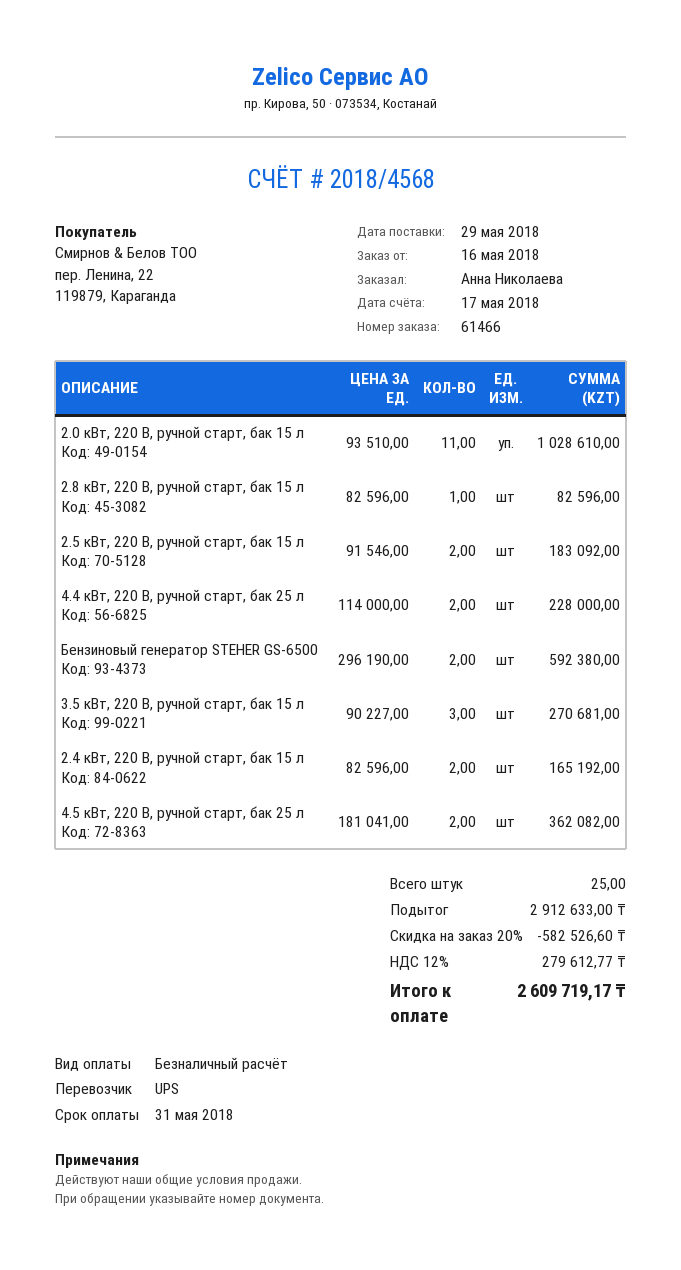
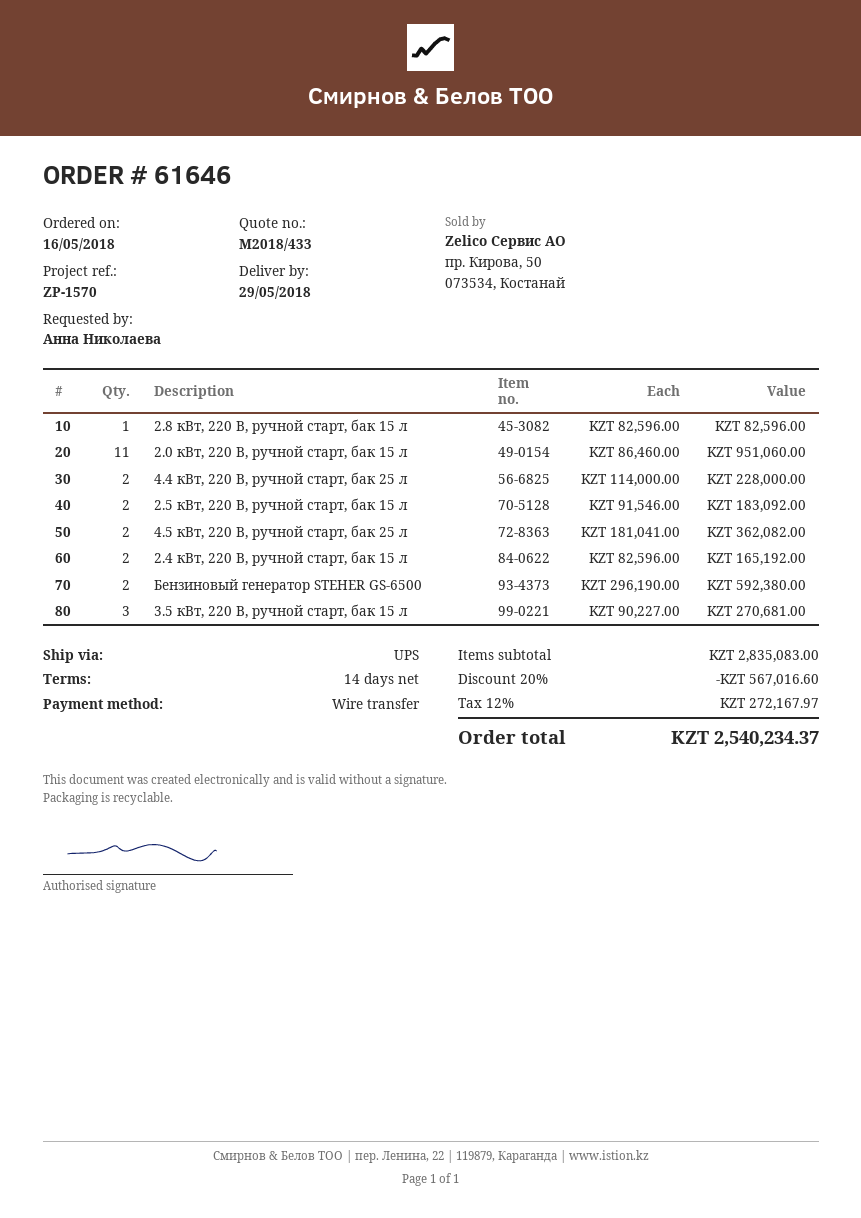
order number: 61466 -> 61646
2.0 кВт, 220 В, ручной старт, бак 15 л: 11 x 93510.00 = 1028610.00 -> 11 x 86460.00 = 951060.00
subtotal: 2912633.00 -> 2835083.00
discount: 20% = 582526.60 -> 20% = 567016.60
tax: 12% = 279612.77 -> 12% = 272167.97
total: 2609719.17 -> 2540234.37

